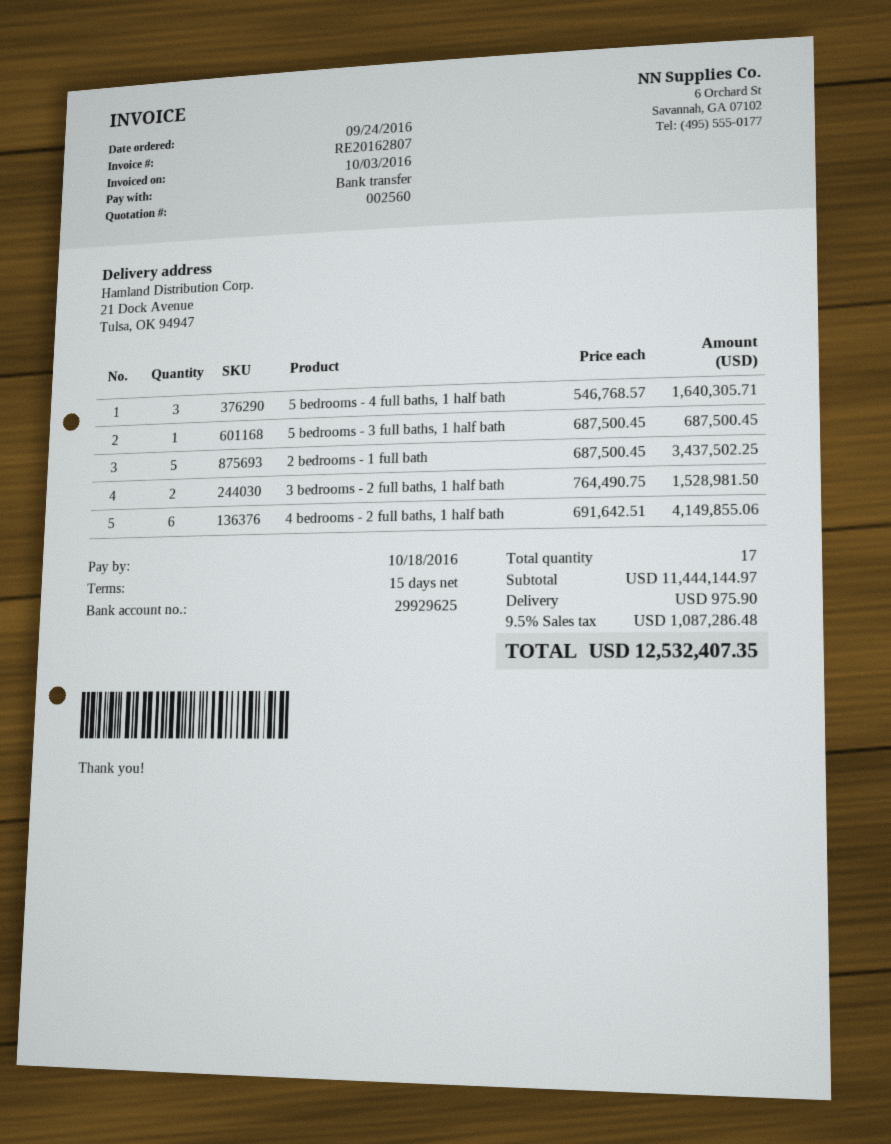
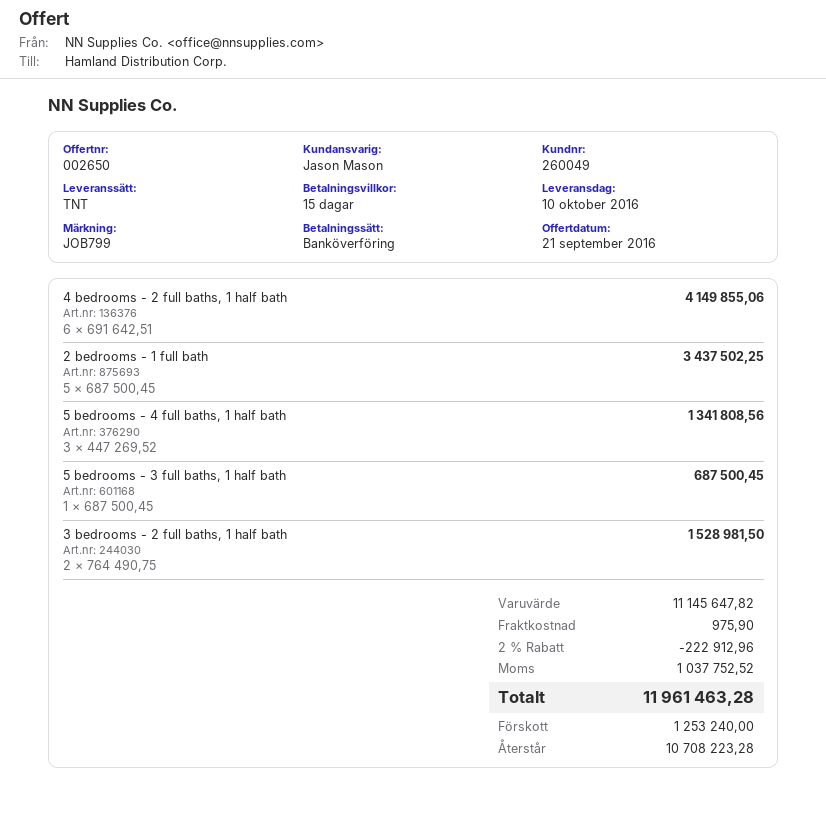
quote number: 002560 -> 002650
5 bedrooms - 4 full baths, 1 half bath: 3 x 546768.57 = 1640305.71 -> 3 x 447269.52 = 1341808.56
subtotal: 11444144.97 -> 11145647.82
discount: none -> 2% = 222912.96
tax: 1087286.48 -> 1037752.52
total: 12532407.35 -> 11961463.28

